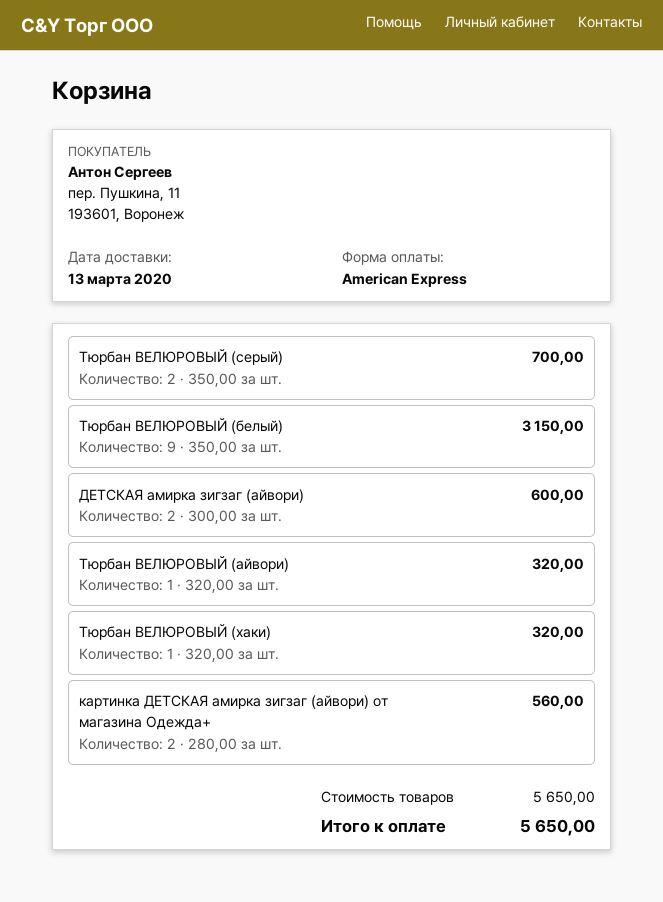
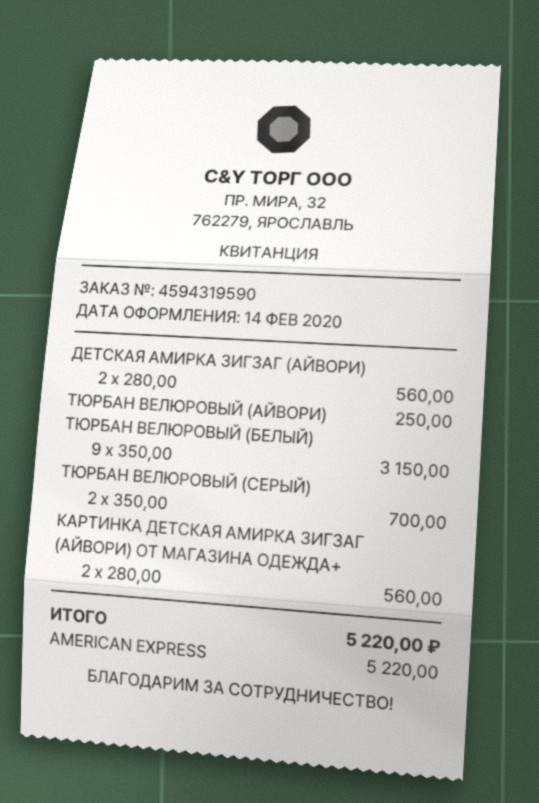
ДЕТСКАЯ амирка зигзаг (айвори): 2 x 300.00 = 600.00 -> 2 x 280.00 = 560.00
Тюрбан ВЕЛЮРОВЫЙ (айвори): 1 x 320.00 = 320.00 -> 1 x 250.00 = 250.00
Тюрбан ВЕЛЮРОВЫЙ (хаки): 1 x 320.00 = 320.00 -> none
total: 5650.00 -> 5220.00

